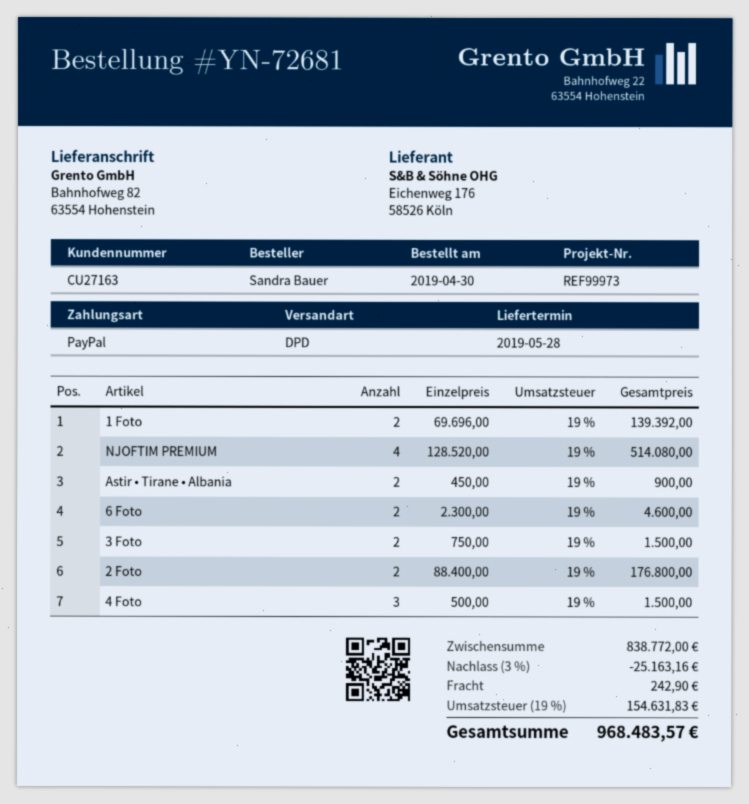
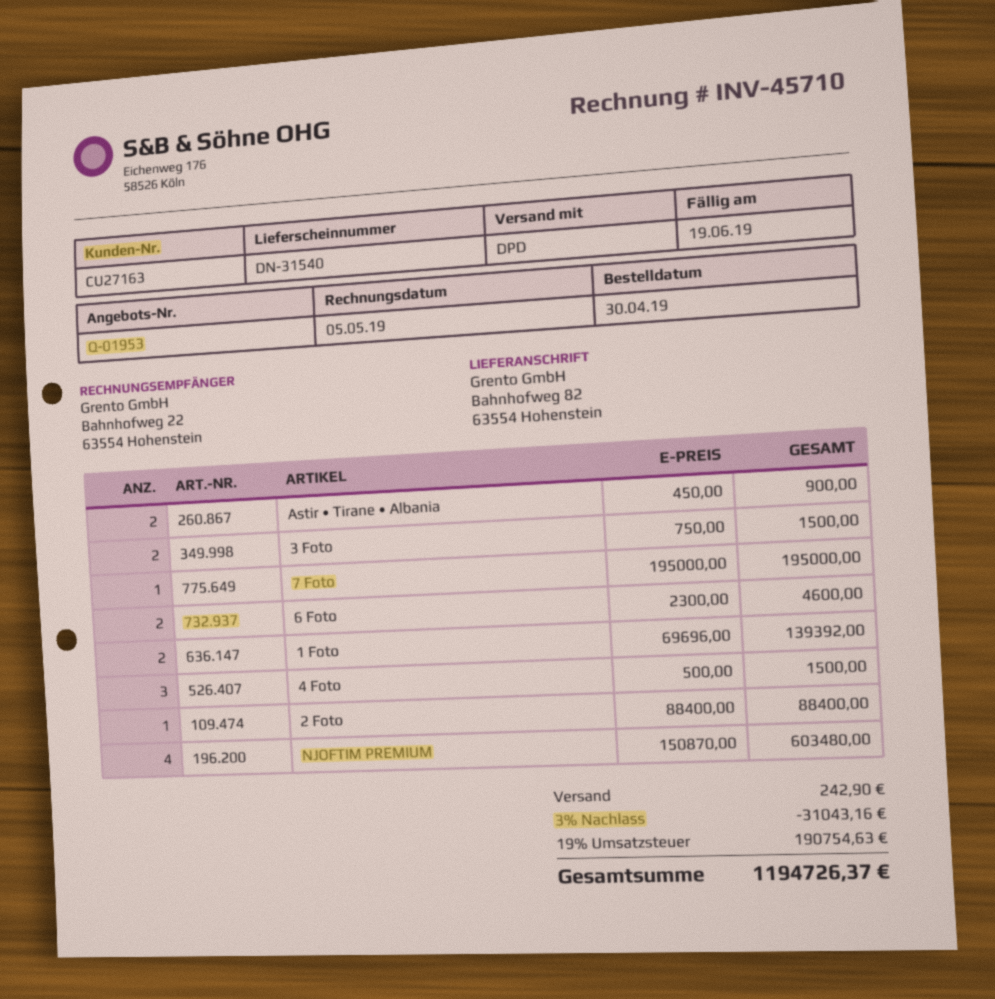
NJOFTIM PREMIUM: 4 x 128520.00 = 514080.00 -> 4 x 150870.00 = 603480.00
2 Foto: 2 x 88400.00 = 176800.00 -> 1 x 88400.00 = 88400.00
7 Foto: none -> 1 x 195000.00 = 195000.00
discount: 3% = 25163.16 -> 3% = 31043.16
tax: 19% = 154631.83 -> 19% = 190754.63
total: 968483.57 -> 1194726.37

